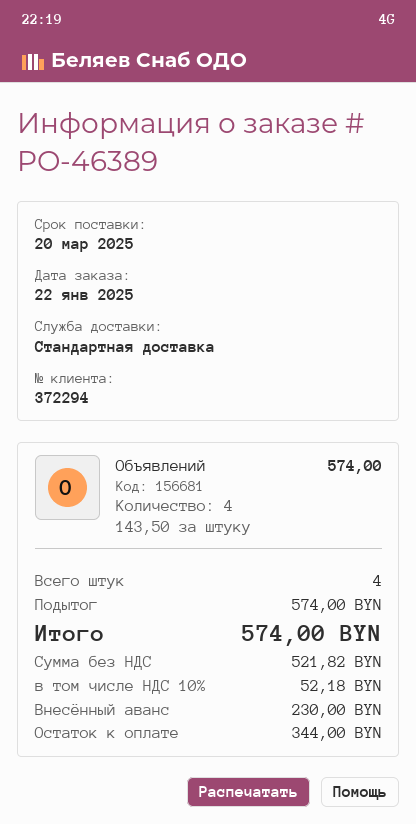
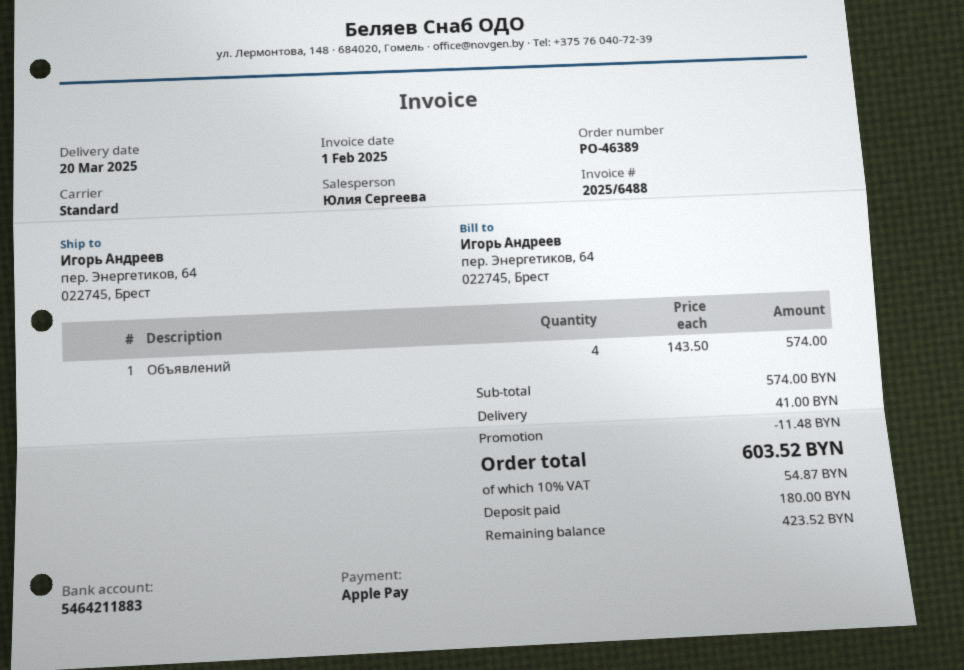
discount: none -> 11.48
shipping: none -> 41.00
tax: 10% = 52.18 -> 10% = 54.87
total: 574.00 -> 603.52
deposit: 230.00 -> 180.00
balance: 344.00 -> 423.52

